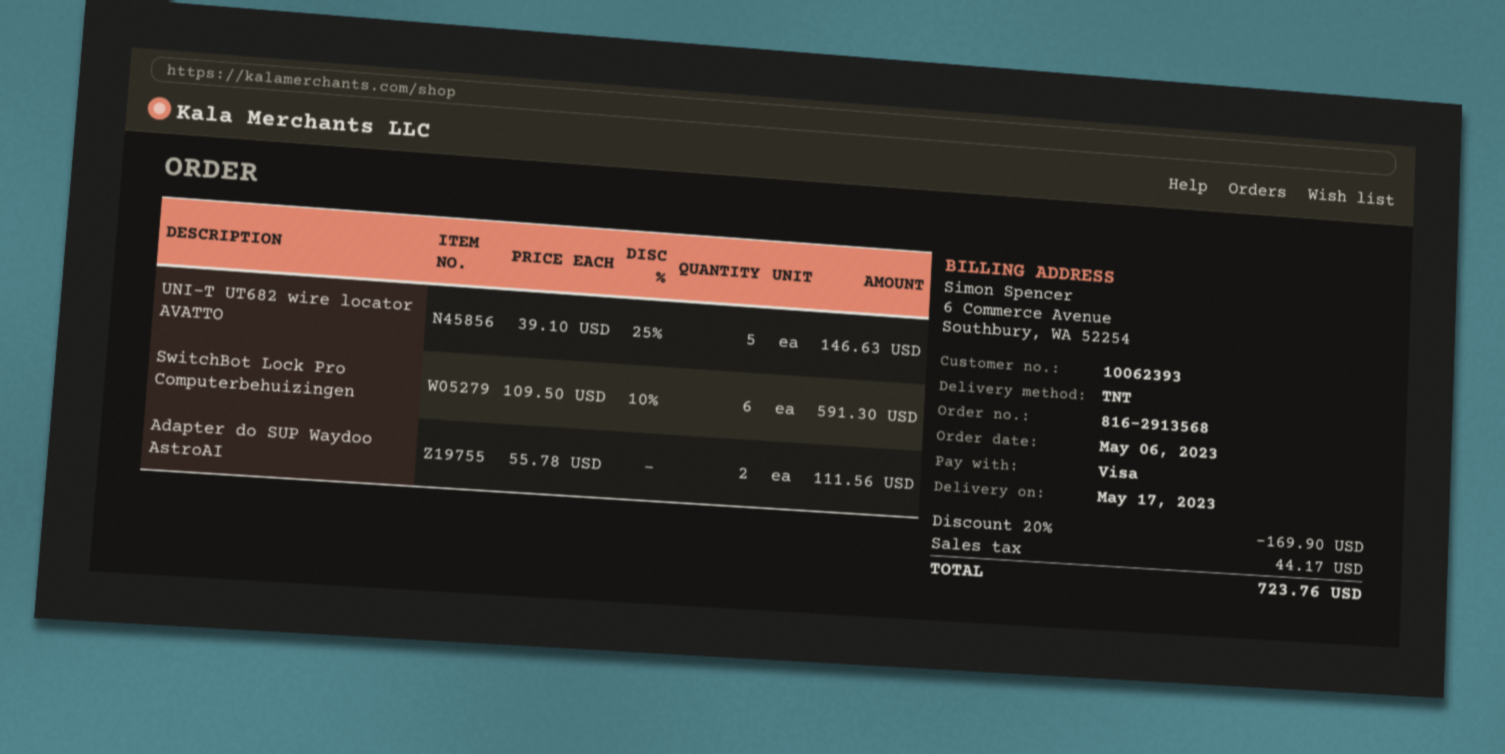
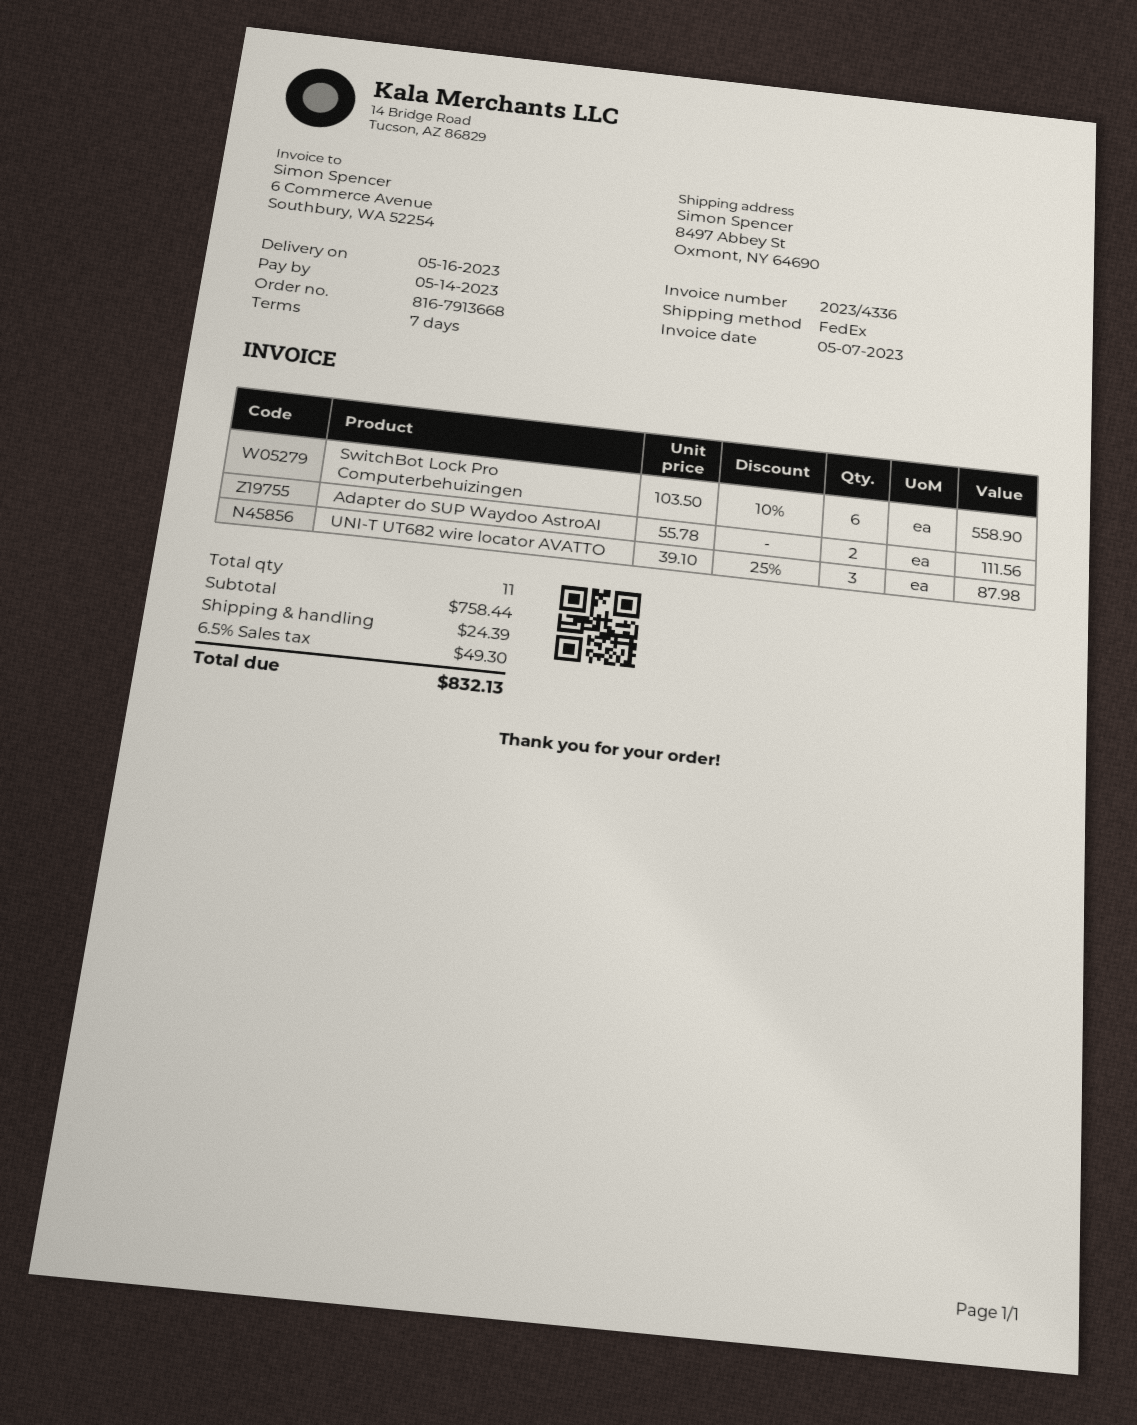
order number: 816-2913568 -> 816-7913668
delivery date: 2023-05-17 -> 2023-05-16
shipping method: TNT -> FedEx
UNI-T UT682 wire locator AVATTO: 5 x 39.10 - 25% = 146.63 -> 3 x 39.10 - 25% = 87.98
SwitchBot Lock Pro Computerbehuizingen: 6 x 109.50 - 10% = 591.30 -> 6 x 103.50 - 10% = 558.90
discount: 20% = 169.90 -> none
shipping: none -> 24.39
tax: 44.17 -> 49.30
total: 723.76 -> 832.13

